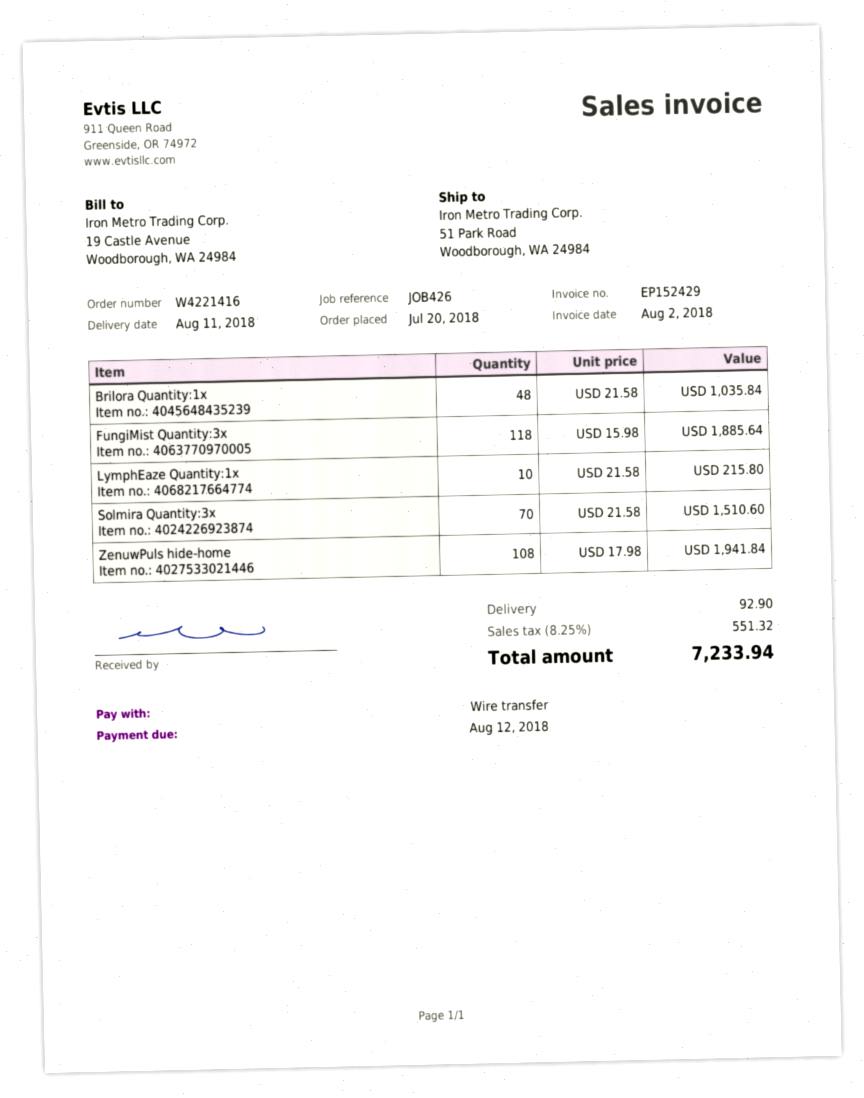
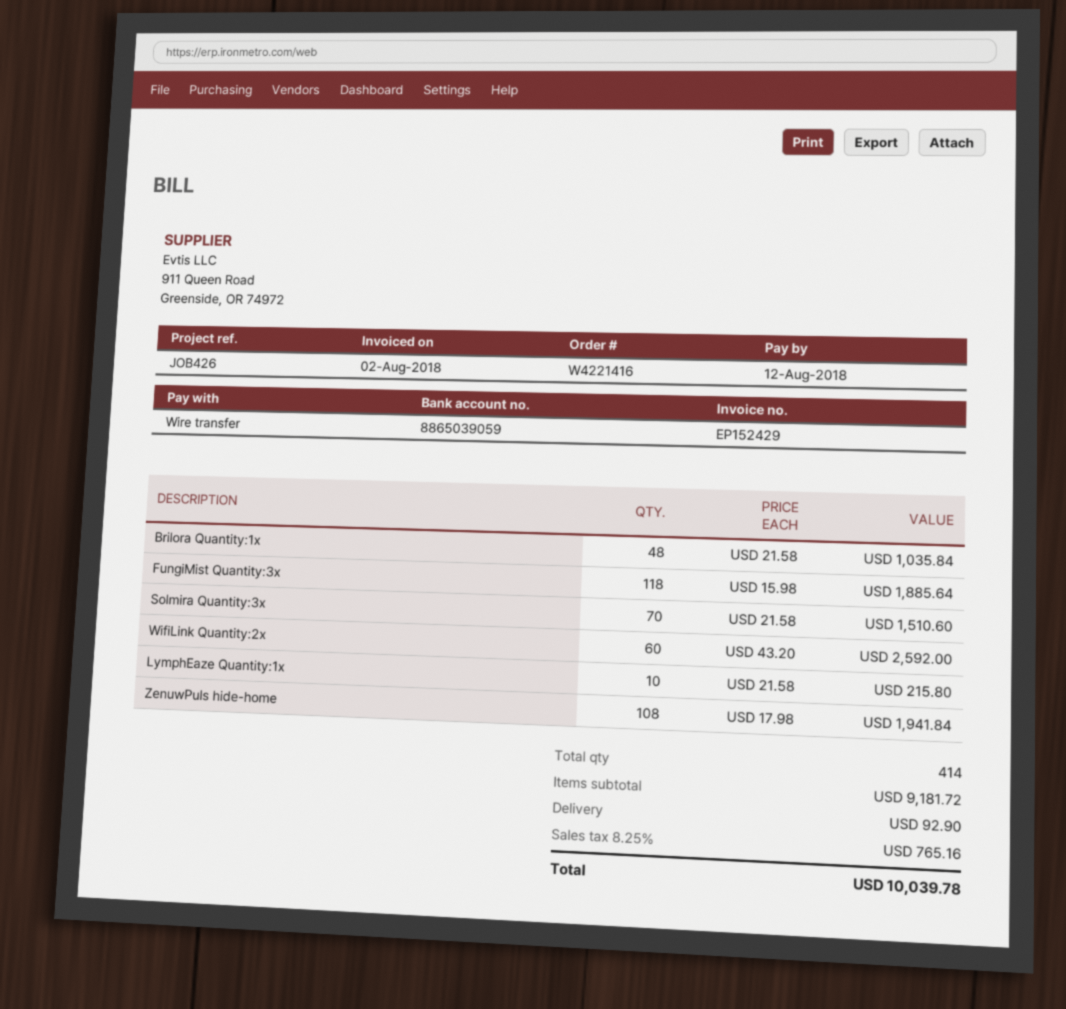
WifiLink Quantity:2x: none -> 60 x 43.20 = 2592.00
tax: 8.25% = 551.32 -> 8.25% = 765.16
total: 7233.94 -> 10039.78

